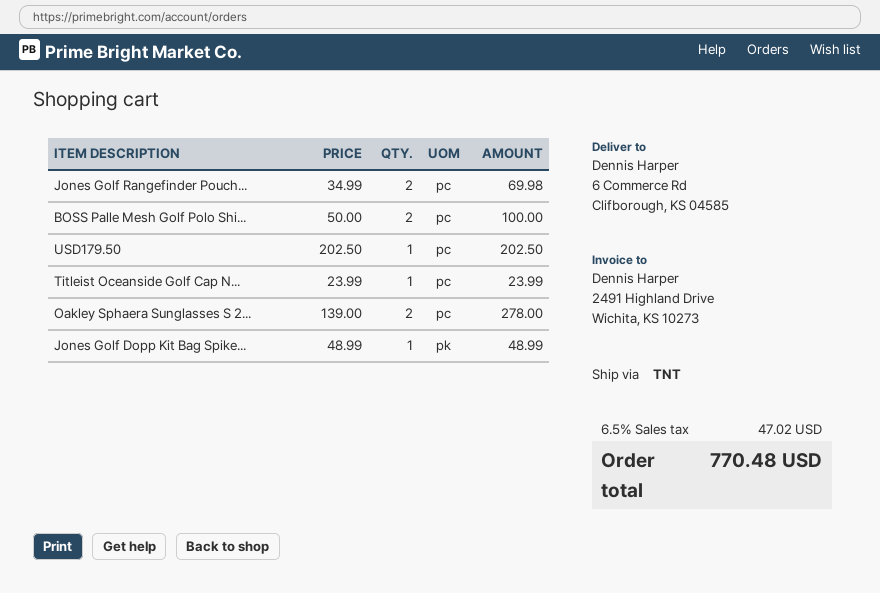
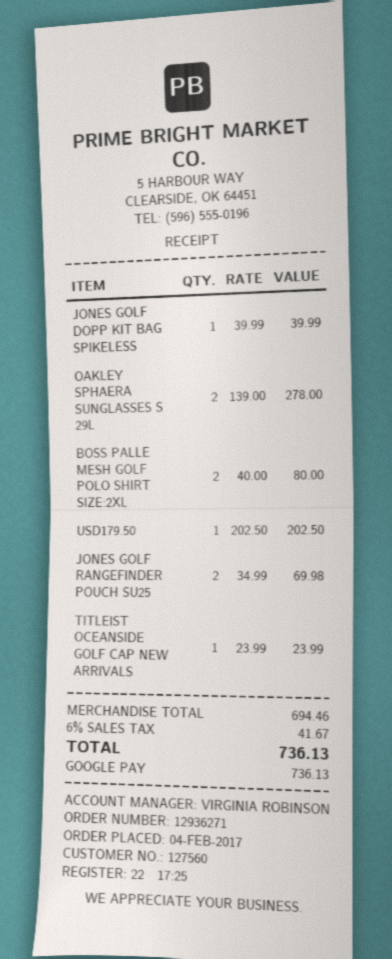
BOSS Palle Mesh Golf Polo Shi...: 2 x 50.00 = 100.00 -> 2 x 40.00 = 80.00
Jones Golf Dopp Kit Bag Spike...: 1 x 48.99 = 48.99 -> 1 x 39.99 = 39.99
tax: 6.5% = 47.02 -> 6% = 41.67
total: 770.48 -> 736.13

